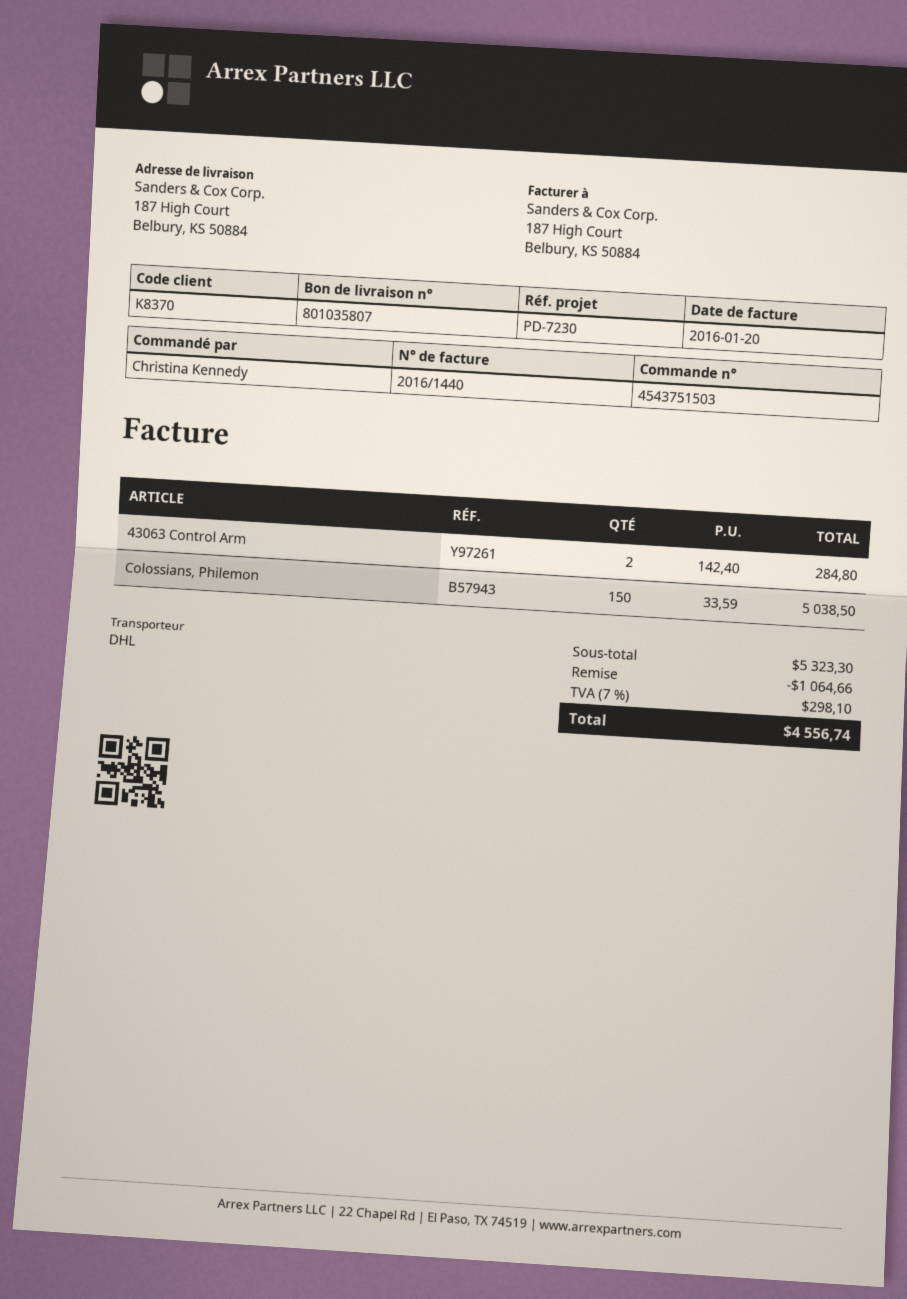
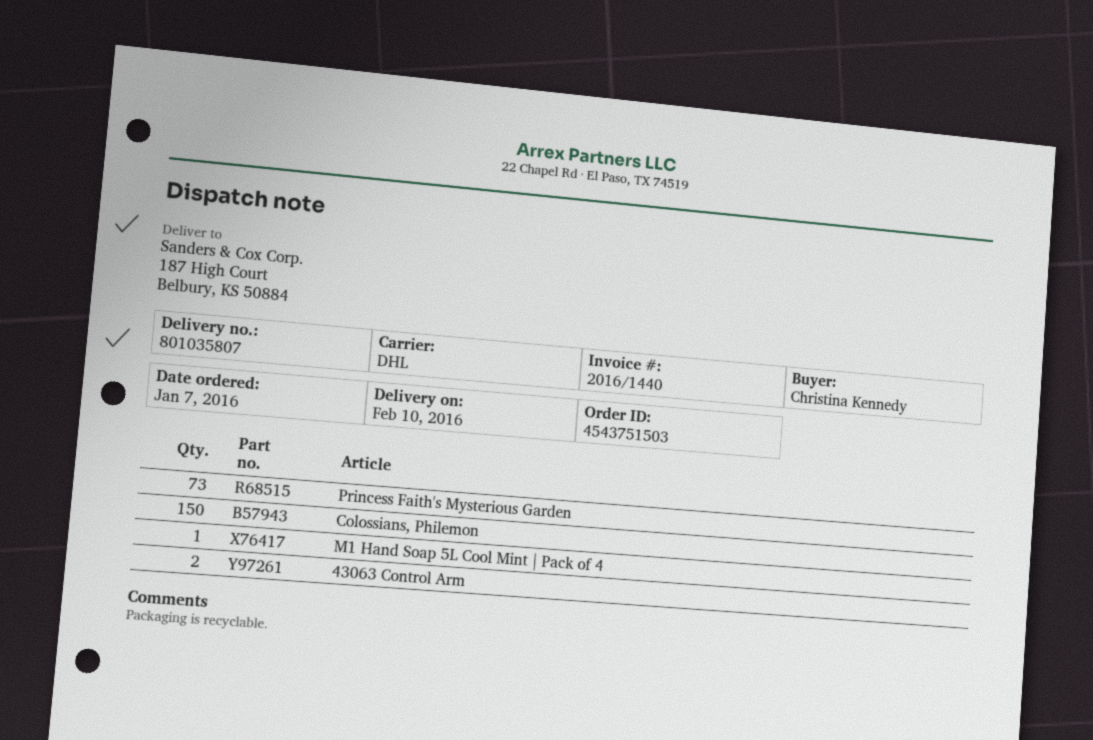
Princess Faith's Mysterious Garden: none -> 73
M1 Hand Soap 5L Cool Mint | Pack of 4: none -> 1

